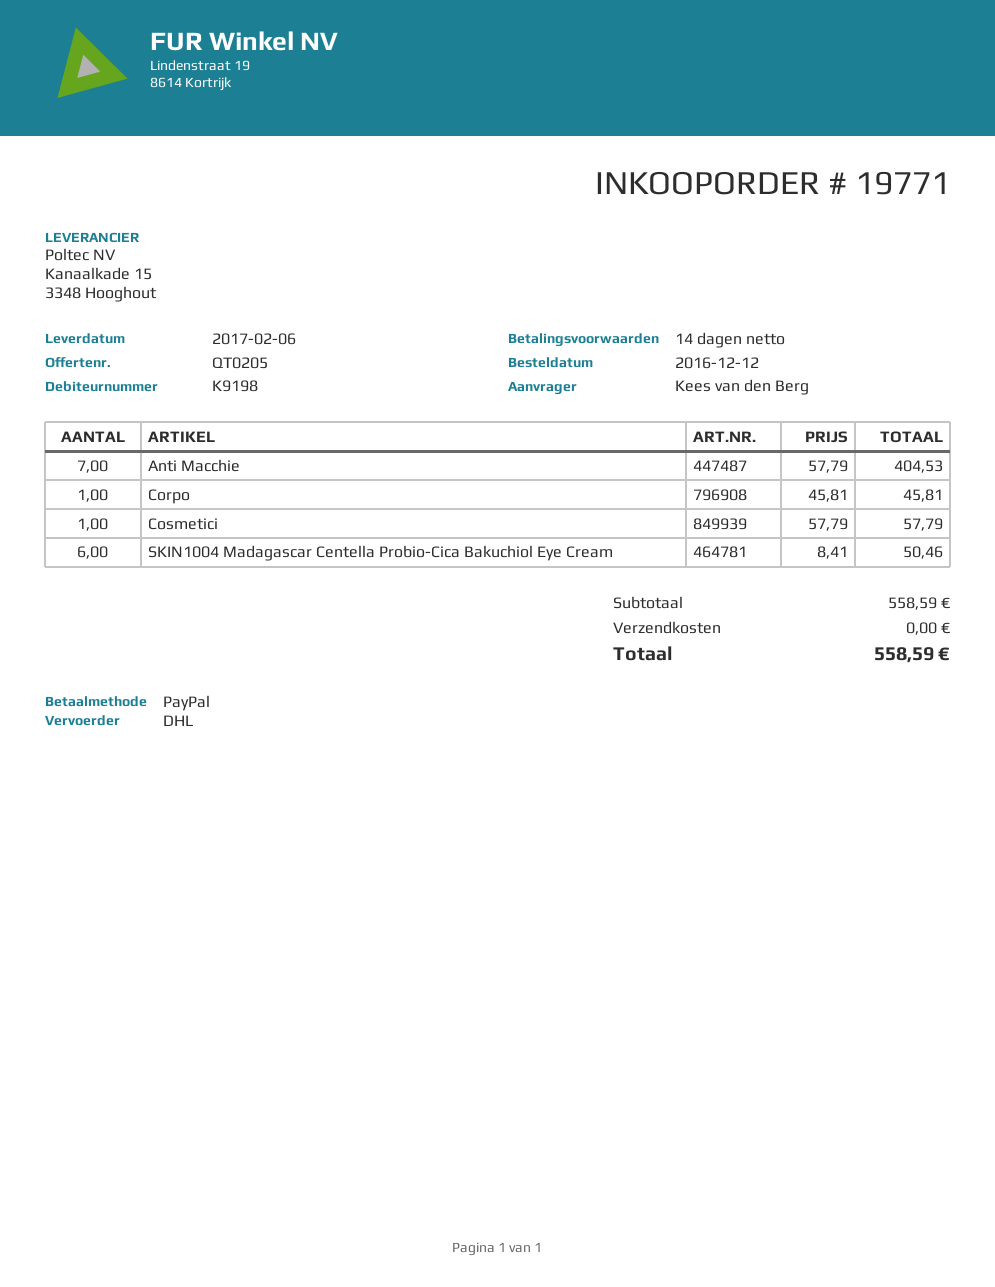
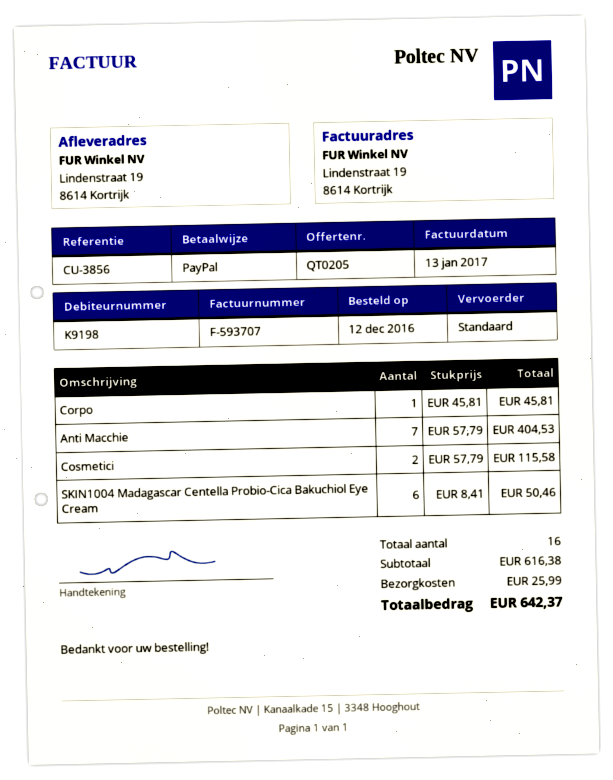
shipping method: DHL -> standard
Cosmetici: 1 x 57.79 = 57.79 -> 2 x 57.79 = 115.58
subtotal: 558.59 -> 616.38
shipping: 0.00 -> 25.99
total: 558.59 -> 642.37

